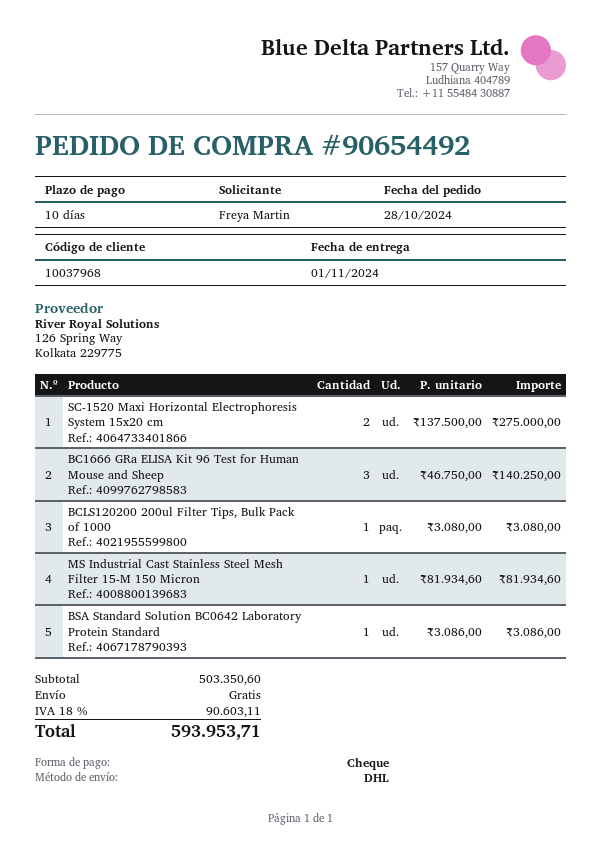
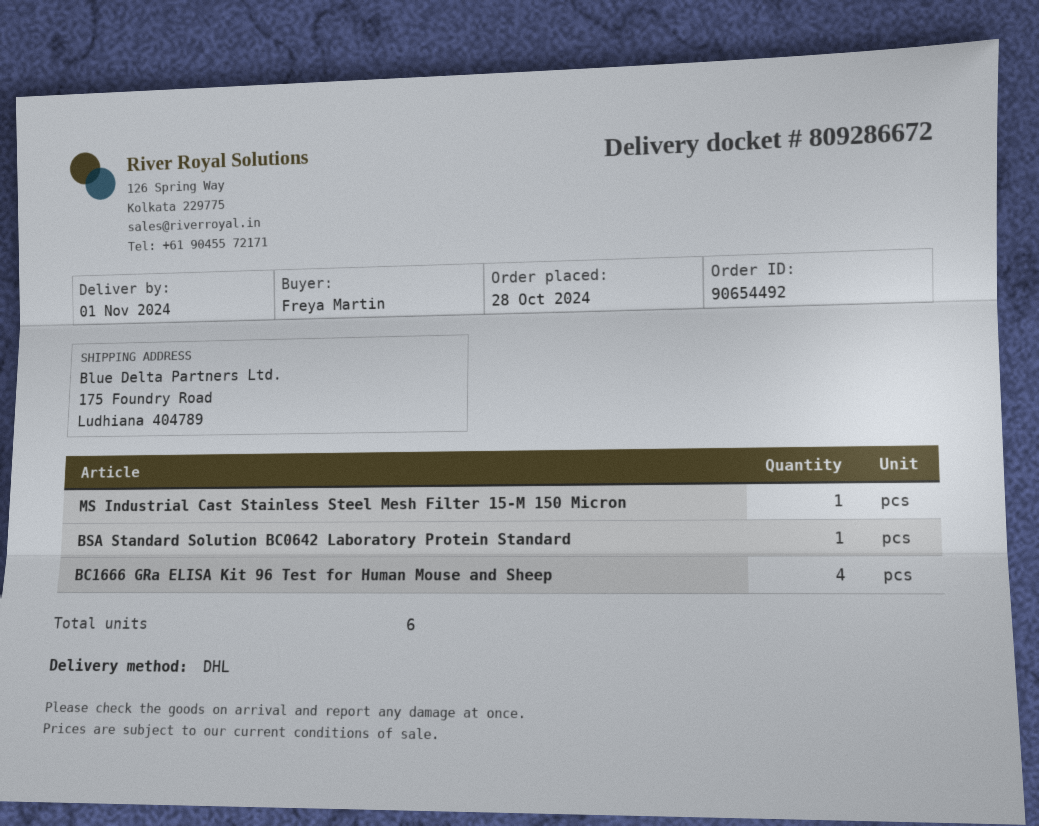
SC-1520 Maxi Horizontal Electrophoresis System 15x20 cm: 2 -> none
BC1666 GRa ELISA Kit 96 Test for Human Mouse and Sheep: 3 -> 4
BCLS120200 200ul Filter Tips, Bulk Pack of 1000: 1 -> none

